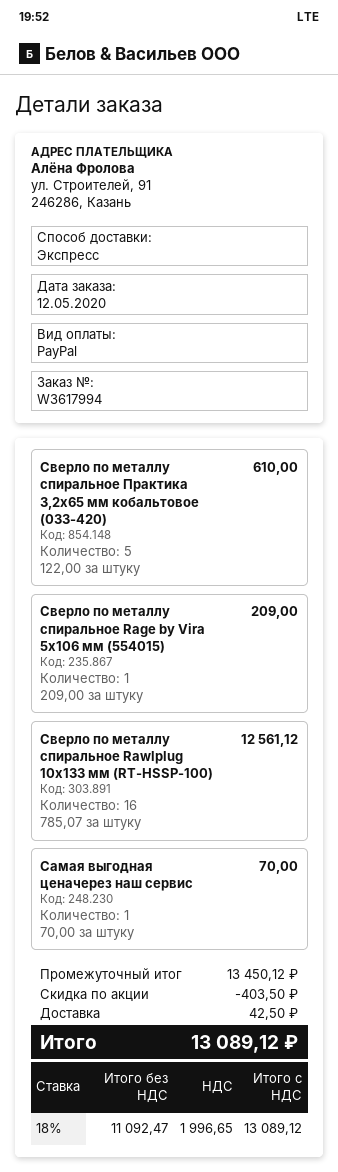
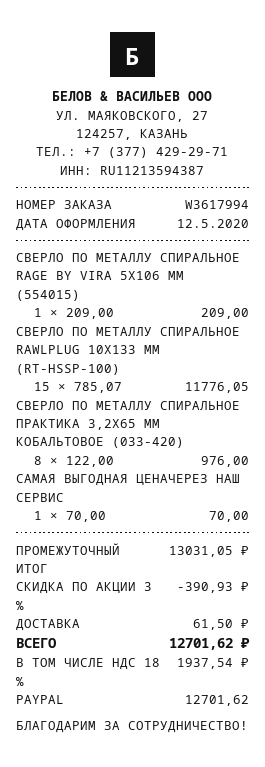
Сверло по металлу спиральное Практика 3,2х65 мм кобальтовое (033-420): 5 x 122.00 = 610.00 -> 8 x 122.00 = 976.00
Сверло по металлу спиральное Rawlplug 10х133 мм (RT-HSSP-100): 16 x 785.07 = 12561.12 -> 15 x 785.07 = 11776.05
subtotal: 13450.12 -> 13031.05
discount: 403.50 -> 390.93
shipping: 42.50 -> 61.50
tax: 18% = 1996.65 -> 18% = 1937.54
total: 13089.12 -> 12701.62

